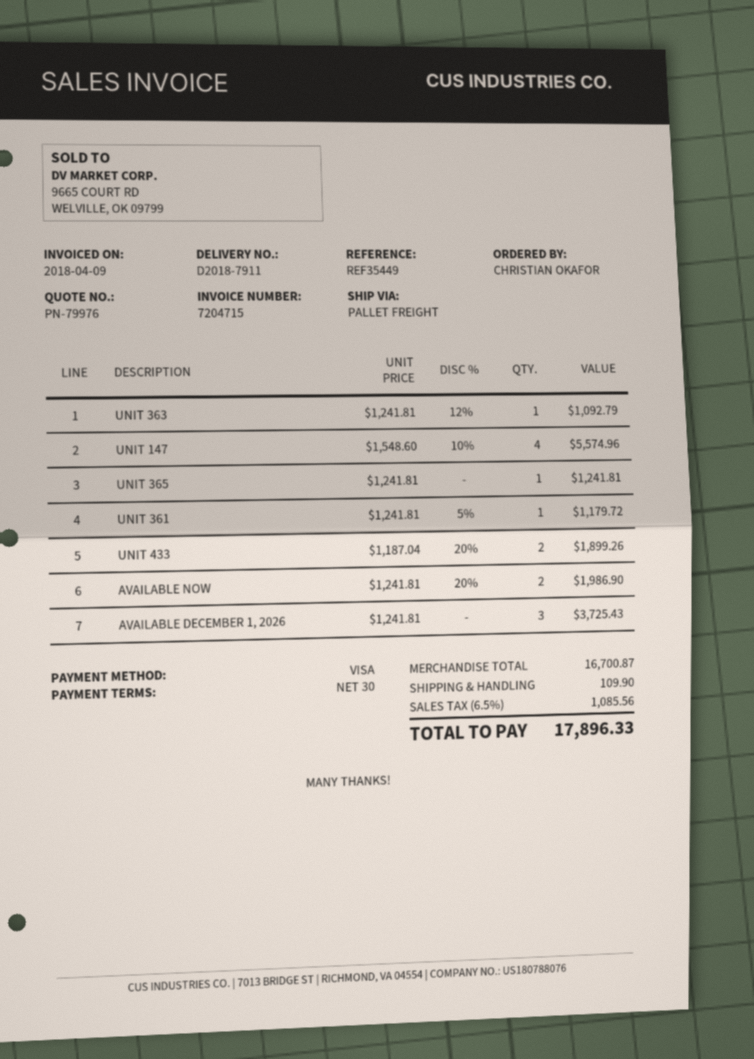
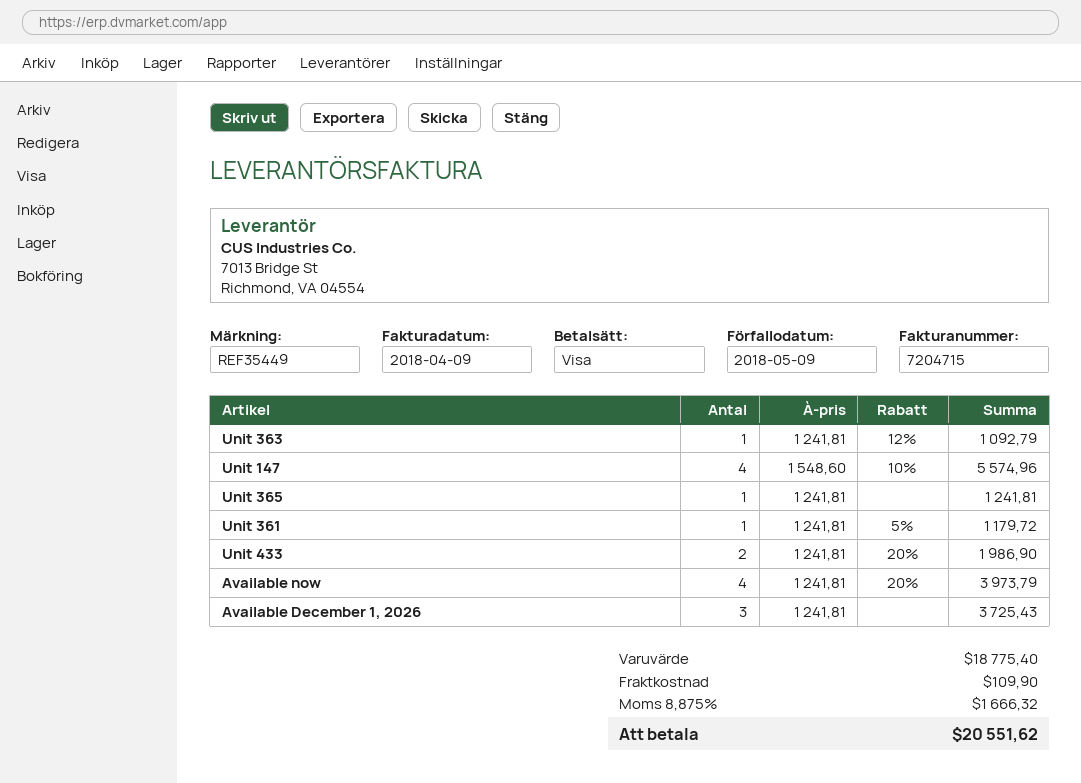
UNIT 433: 2 x 1187.04 - 20% = 1899.26 -> 2 x 1241.81 - 20% = 1986.90
AVAILABLE NOW: 2 x 1241.81 - 20% = 1986.90 -> 4 x 1241.81 - 20% = 3973.79
subtotal: 16700.87 -> 18775.40
tax: 6.5% = 1085.56 -> 8.875% = 1666.32
total: 17896.33 -> 20551.62

